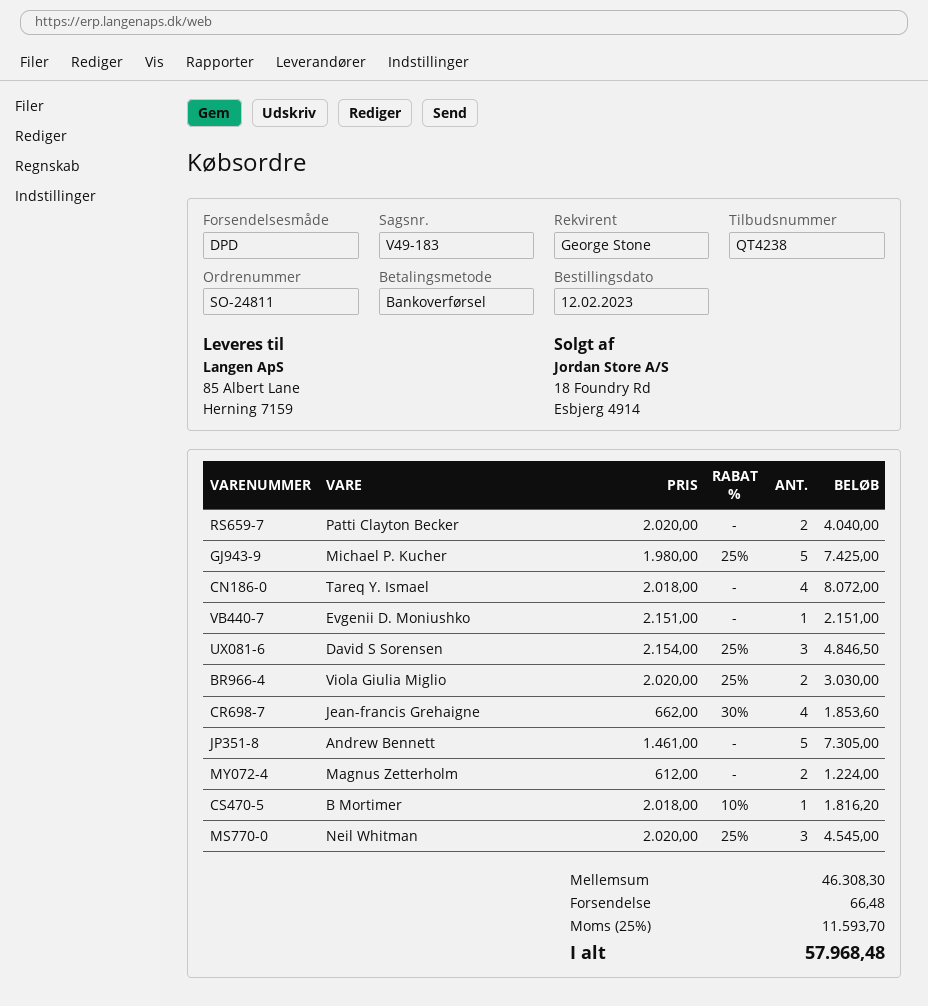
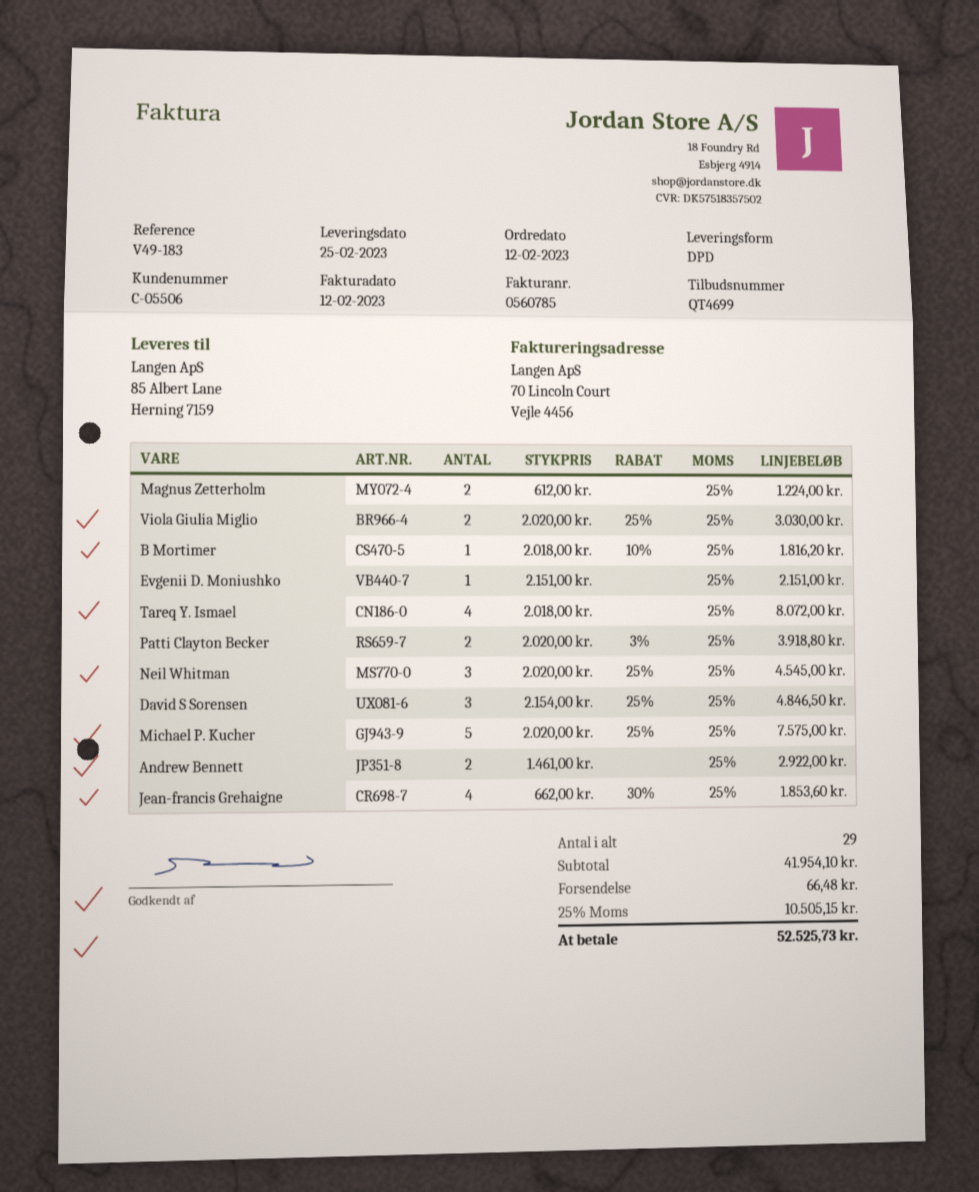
quote number: QT4238 -> QT4699
Patti Clayton Becker: 2 x 2020.00 = 4040.00 -> 2 x 2020.00 - 3% = 3918.80
Michael P. Kucher: 5 x 1980.00 - 25% = 7425.00 -> 5 x 2020.00 - 25% = 7575.00
Andrew Bennett: 5 x 1461.00 = 7305.00 -> 2 x 1461.00 = 2922.00
subtotal: 46308.30 -> 41954.10
tax: 25% = 11593.70 -> 25% = 10505.15
total: 57968.48 -> 52525.73

